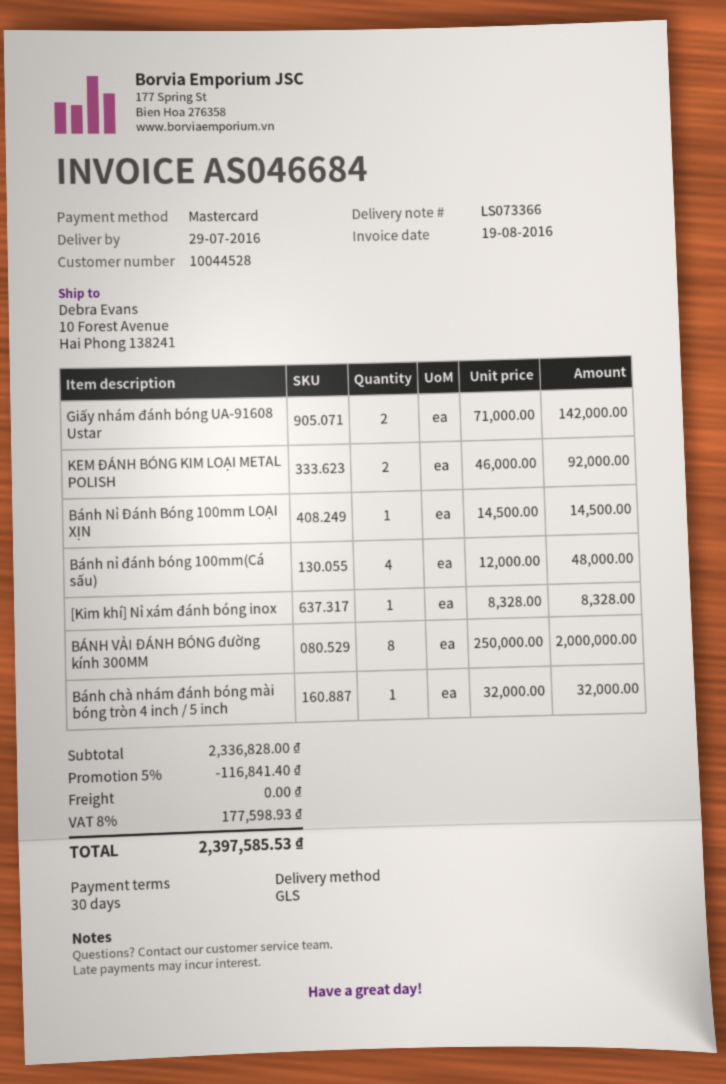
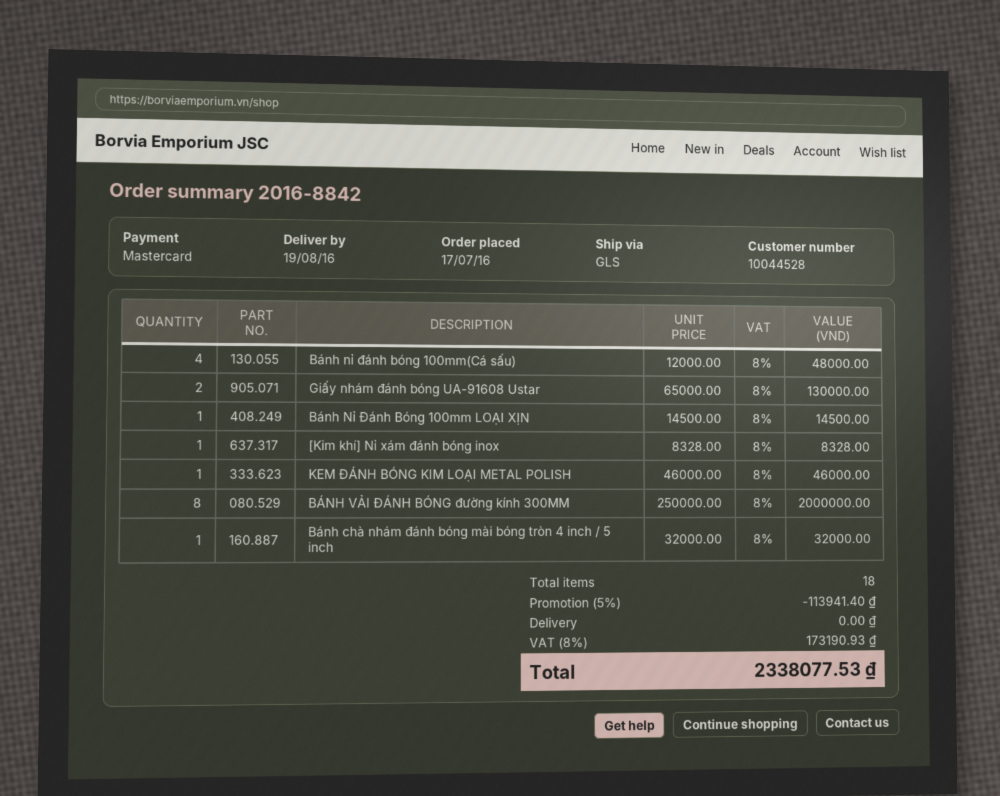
delivery date: 2016-07-29 -> 2016-08-19
Giấy nhám đánh bóng UA-91608 Ustar: 2 x 71000.00 = 142000.00 -> 2 x 65000.00 = 130000.00
KEM ĐÁNH BÓNG KIM LOẠI METAL POLISH: 2 x 46000.00 = 92000.00 -> 1 x 46000.00 = 46000.00
discount: 5% = 116841.40 -> 5% = 113941.40
tax: 8% = 177598.93 -> 8% = 173190.93
total: 2397585.53 -> 2338077.53

